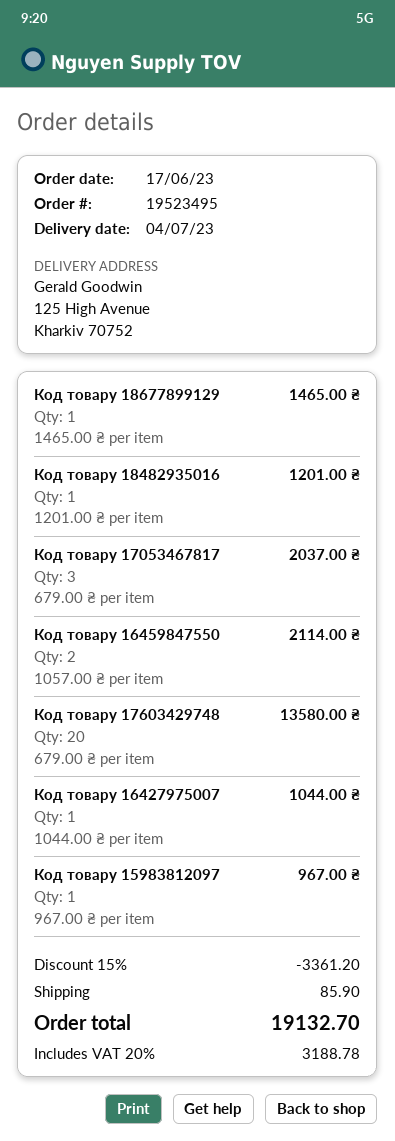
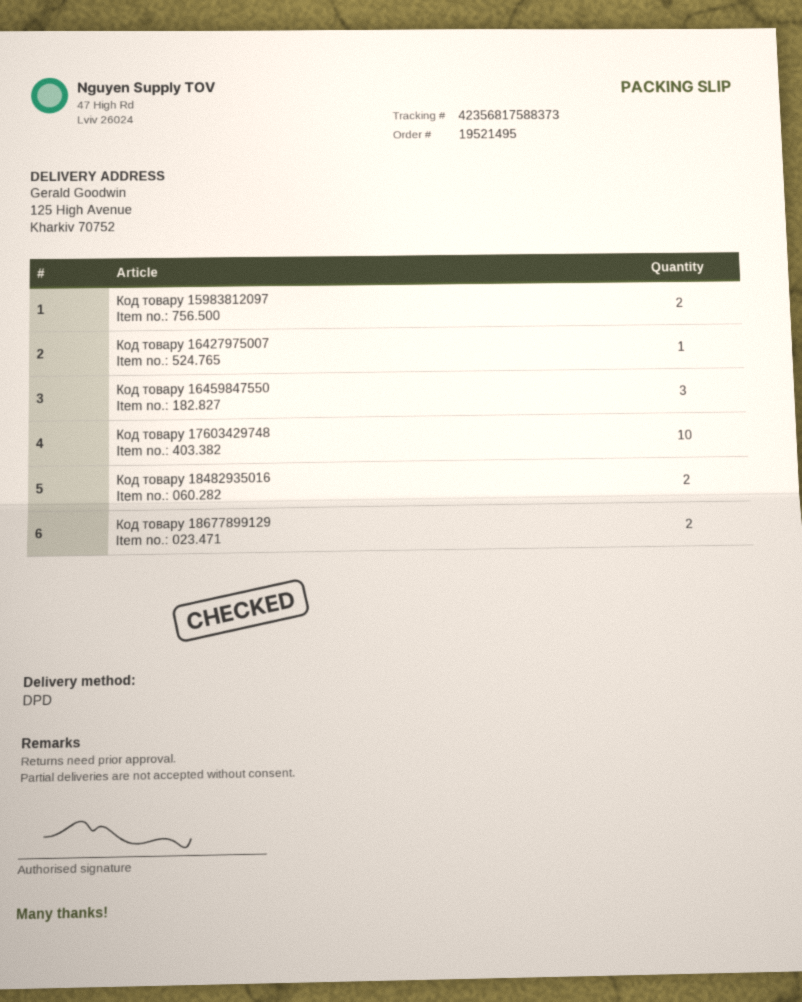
order number: 19523495 -> 19521495
Код товару 18677899129: 1 -> 2
Код товару 18482935016: 1 -> 2
Код товару 17053467817: 3 -> none
Код товару 16459847550: 2 -> 3
Код товару 17603429748: 20 -> 10
Код товару 15983812097: 1 -> 2

